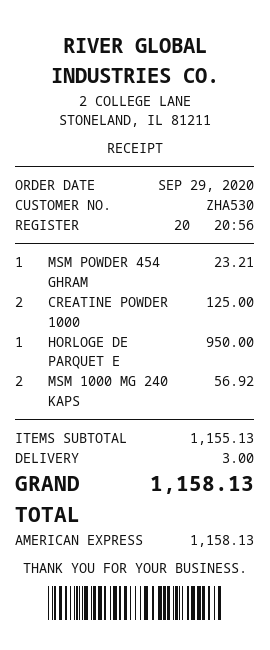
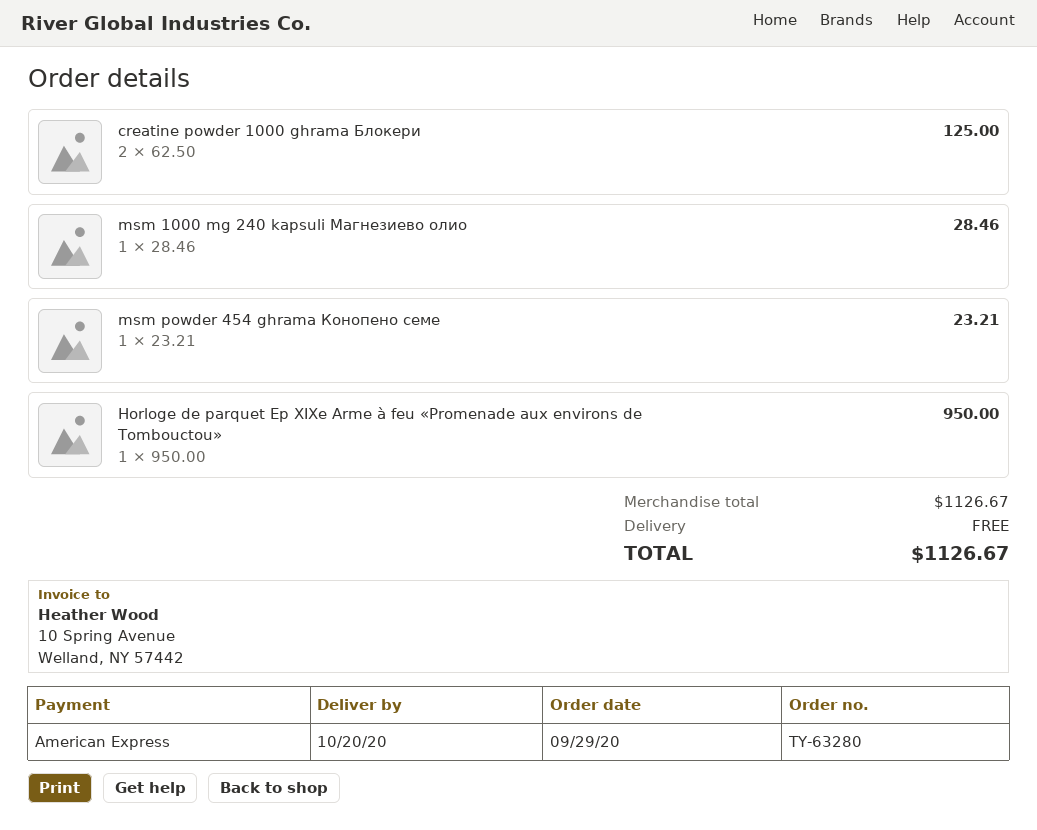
MSM 1000 MG 240 KAPS: 2 for 56.92 -> 1 for 28.46
subtotal: 1155.13 -> 1126.67
shipping: 3.00 -> 0.00
total: 1158.13 -> 1126.67

